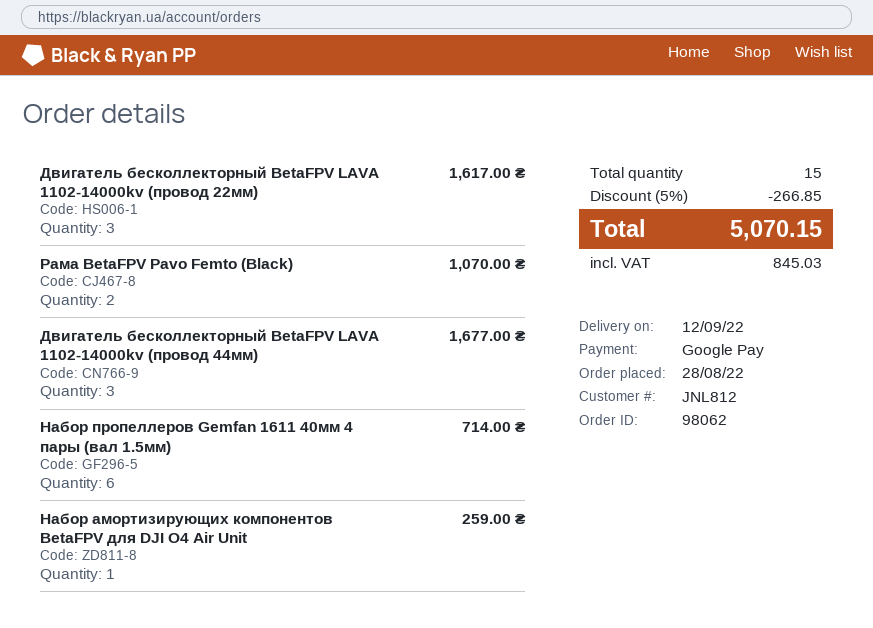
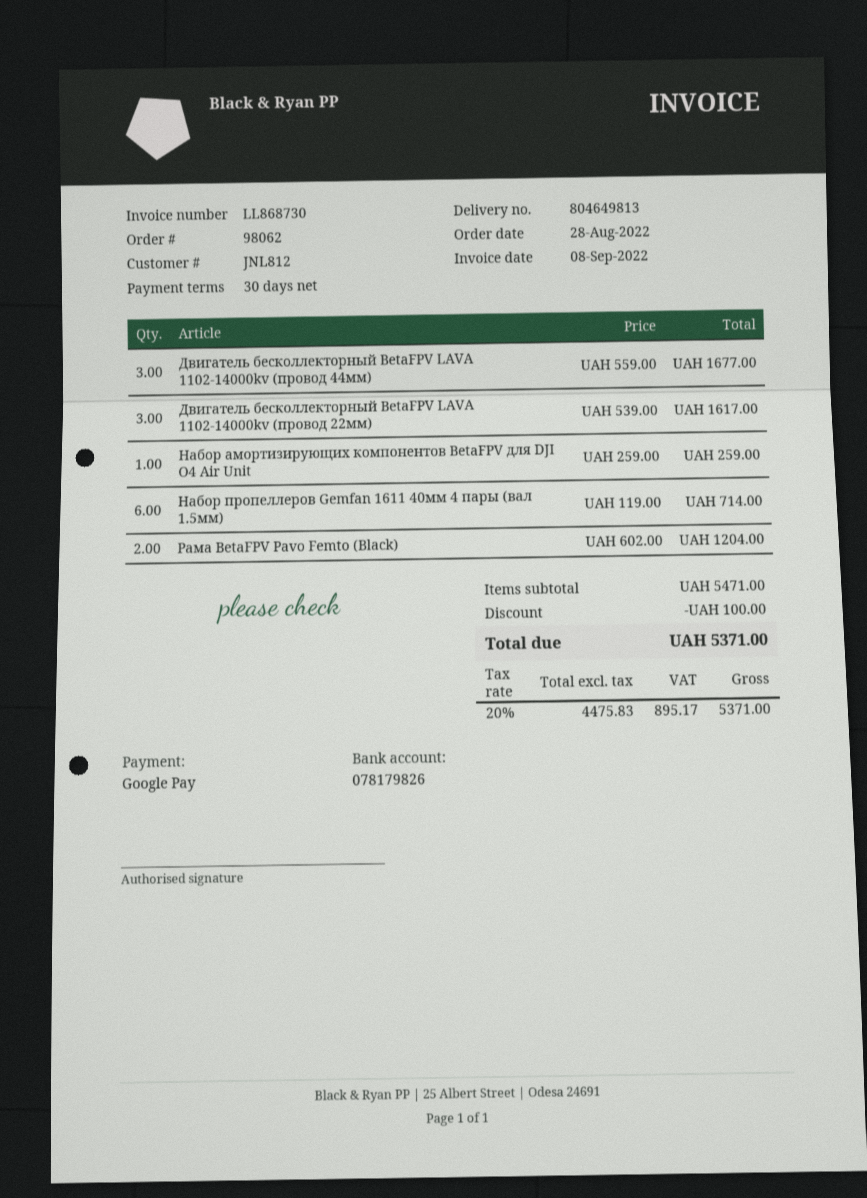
Рама BetaFPV Pavo Femto (Black): 2 for 1070.00 -> 2 for 1204.00
discount: 266.85 -> 100.00
tax: 845.03 -> 895.17
total: 5070.15 -> 5371.00

